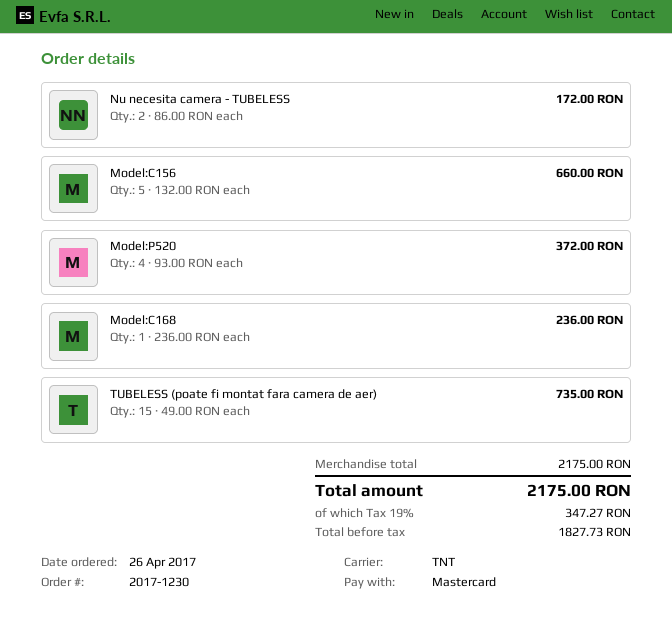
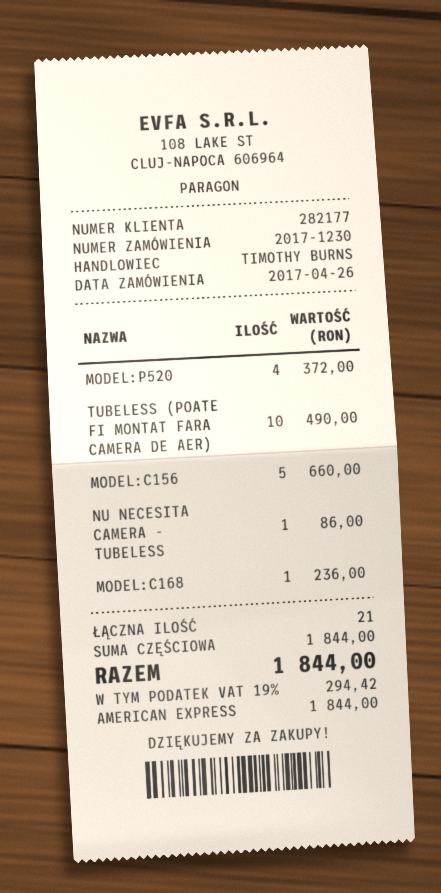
payment method: Mastercard -> American Express
Nu necesita camera - TUBELESS: 2 for 172.00 -> 1 for 86.00
TUBELESS (poate fi montat fara camera de aer): 15 for 735.00 -> 10 for 490.00
subtotal: 2175.00 -> 1844.00
tax: 19% = 347.27 -> 19% = 294.42
total: 2175.00 -> 1844.00

